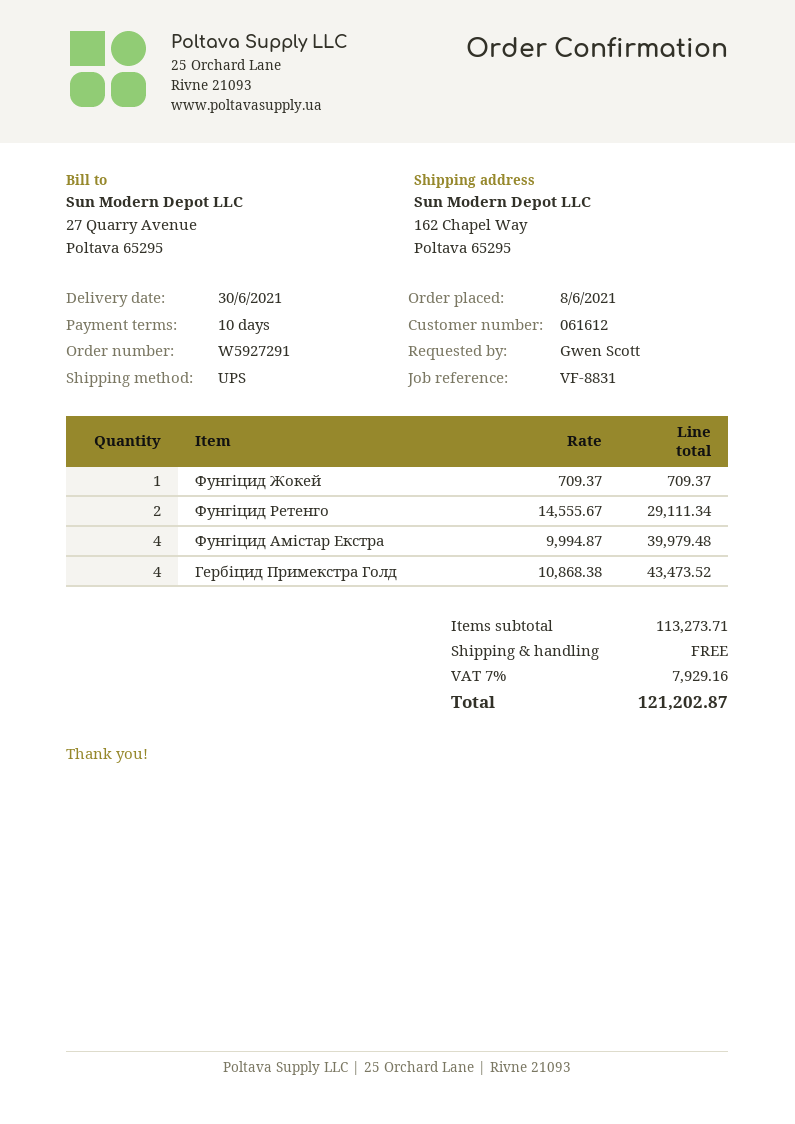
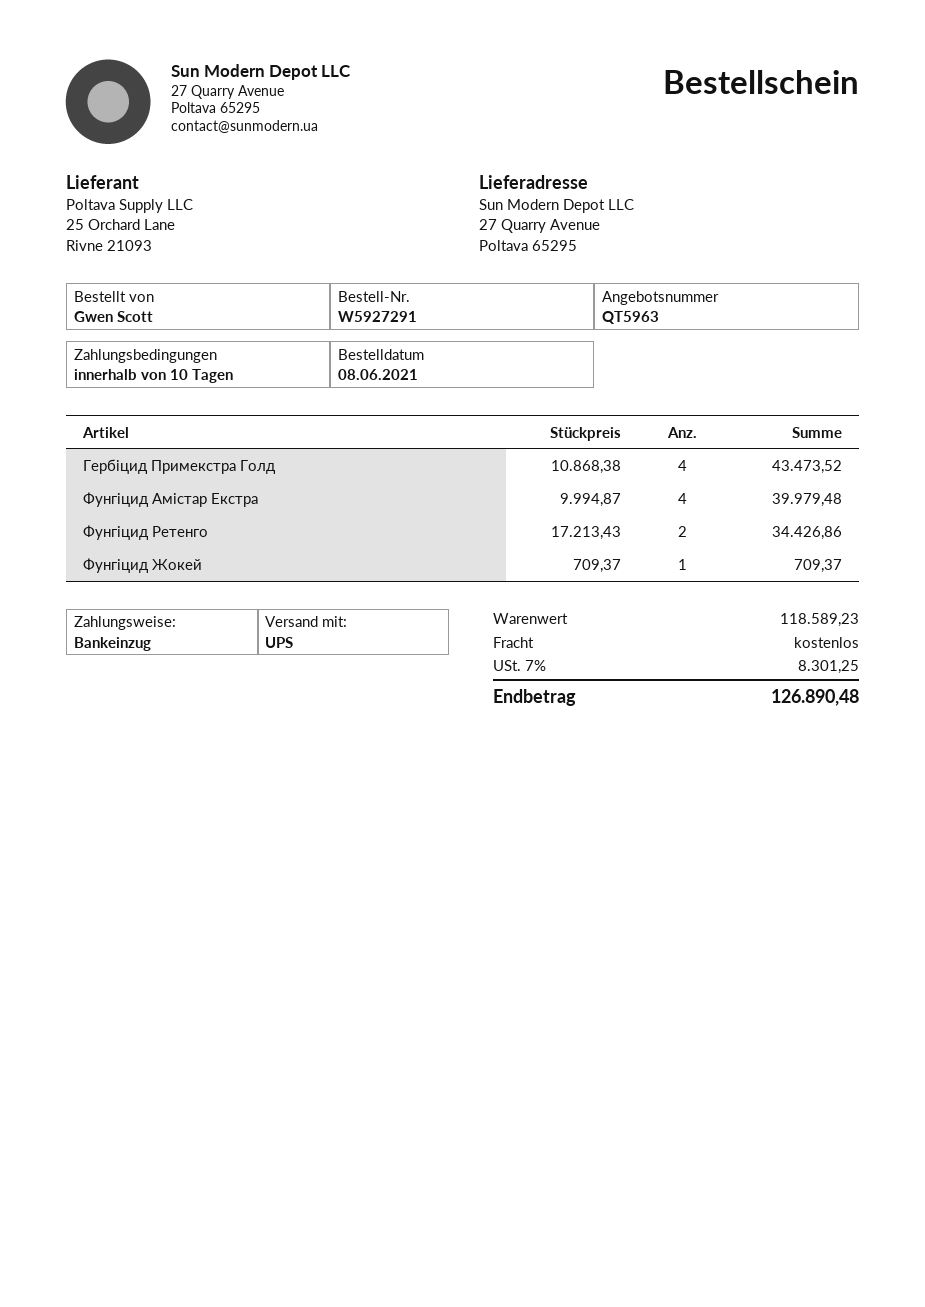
ship to: 162 Chapel Way, Poltava 65295 -> 27 Quarry Avenue, Poltava 65295
Фунгіцид Ретенго: 2 x 14555.67 = 29111.34 -> 2 x 17213.43 = 34426.86
subtotal: 113273.71 -> 118589.23
tax: 7% = 7929.16 -> 7% = 8301.25
total: 121202.87 -> 126890.48

